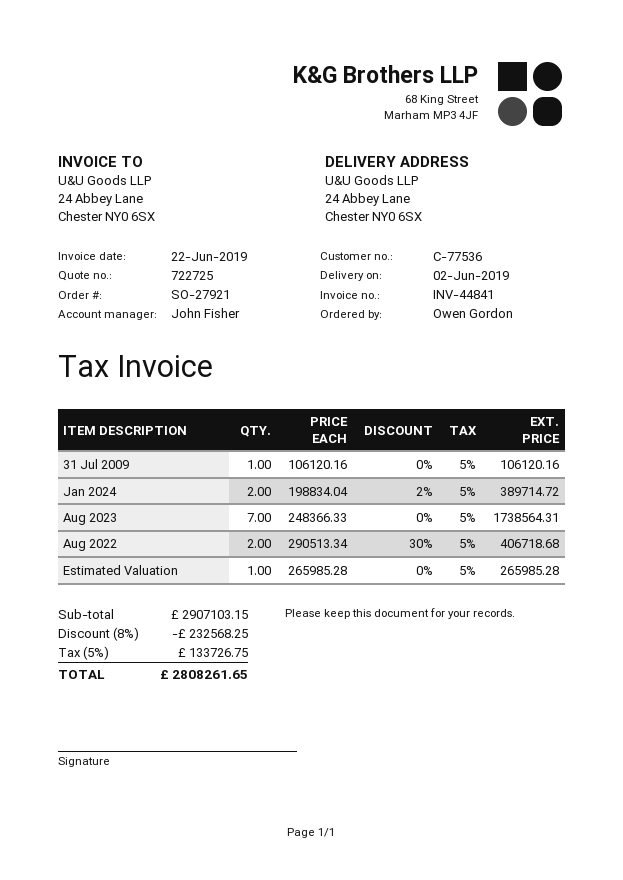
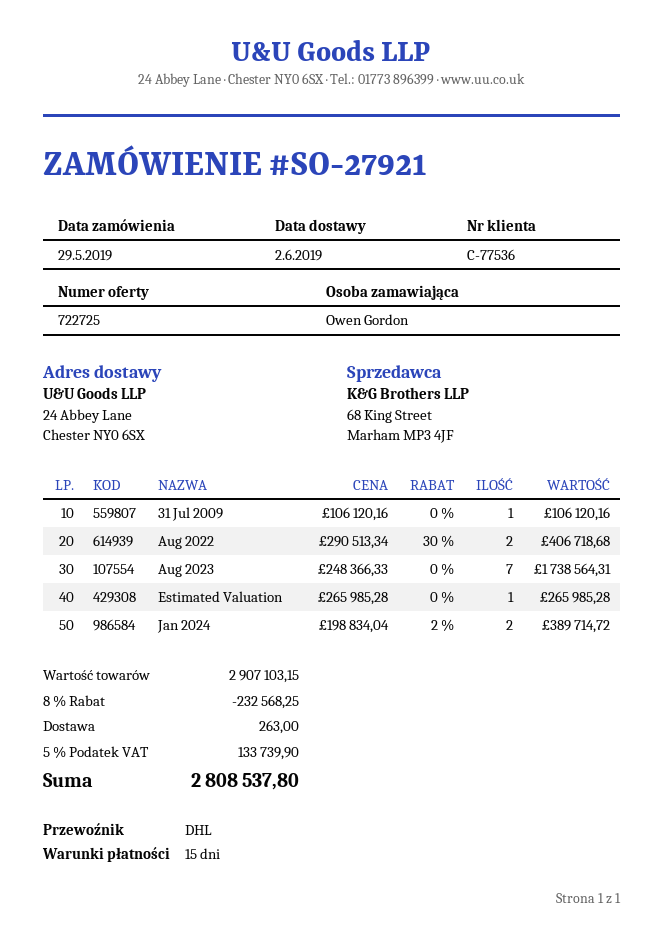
shipping: none -> 263.00
tax: 5% = 133726.75 -> 5% = 133739.90
total: 2808261.65 -> 2808537.80

